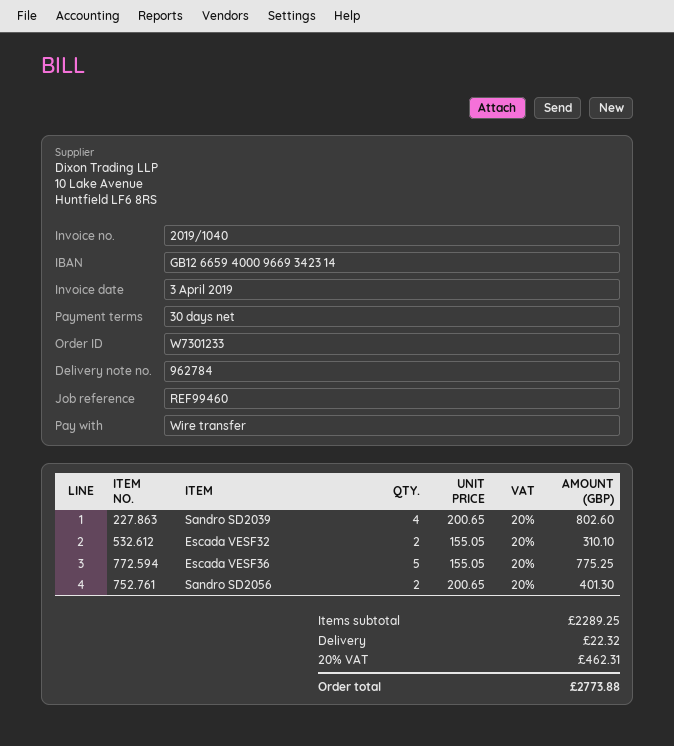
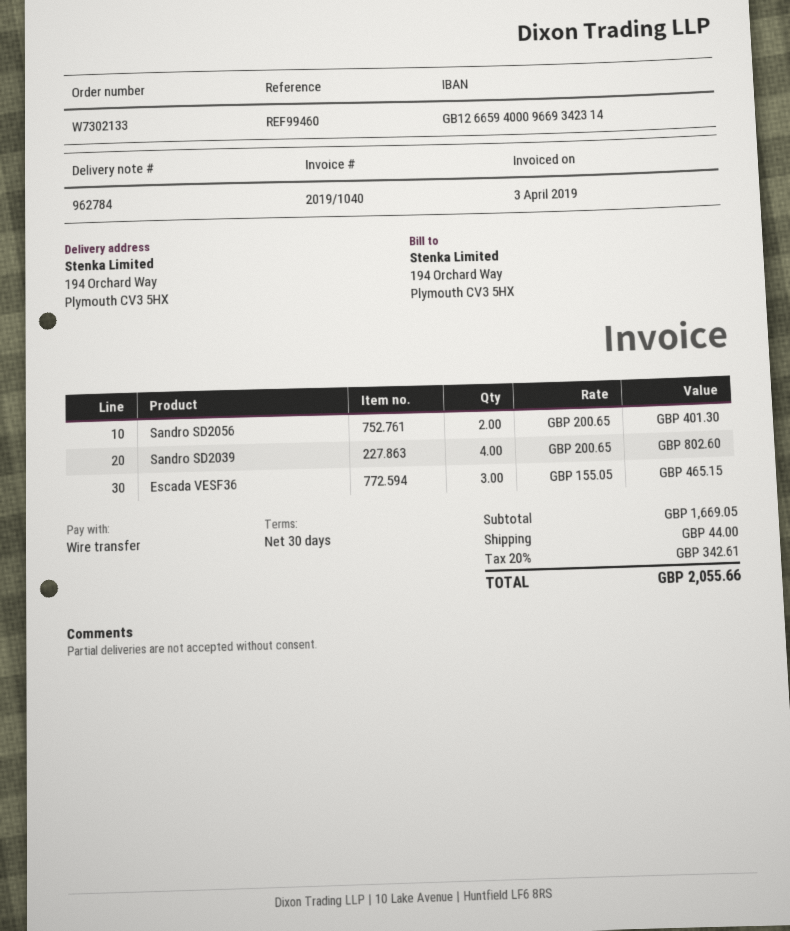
order number: W7301233 -> W7302133
Escada VESF32: 2 x 155.05 = 310.10 -> none
Escada VESF36: 5 x 155.05 = 775.25 -> 3 x 155.05 = 465.15
subtotal: 2289.25 -> 1669.05
shipping: 22.32 -> 44.00
tax: 20% = 462.31 -> 20% = 342.61
total: 2773.88 -> 2055.66

